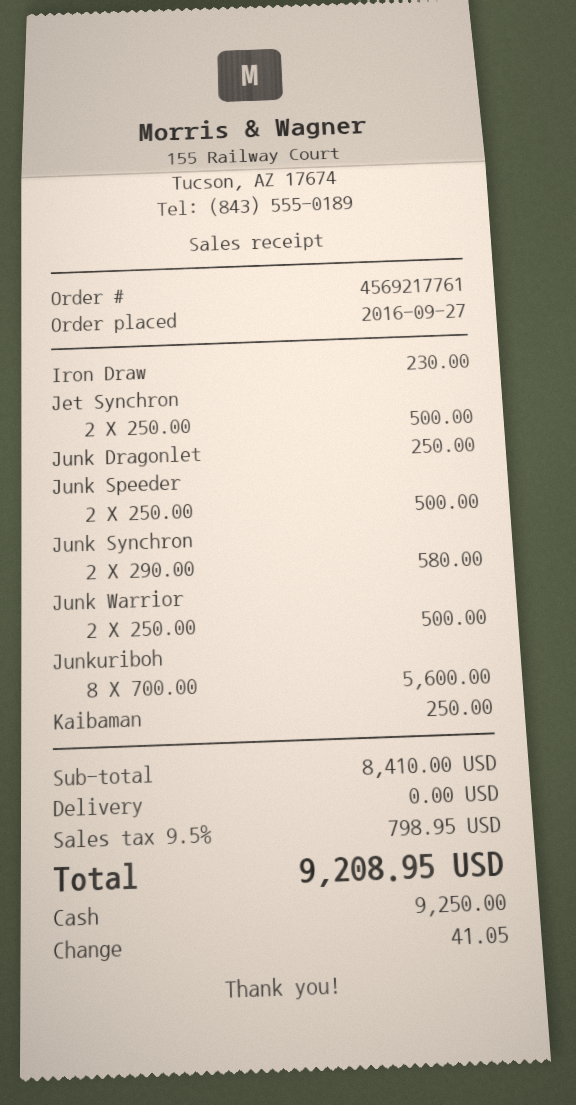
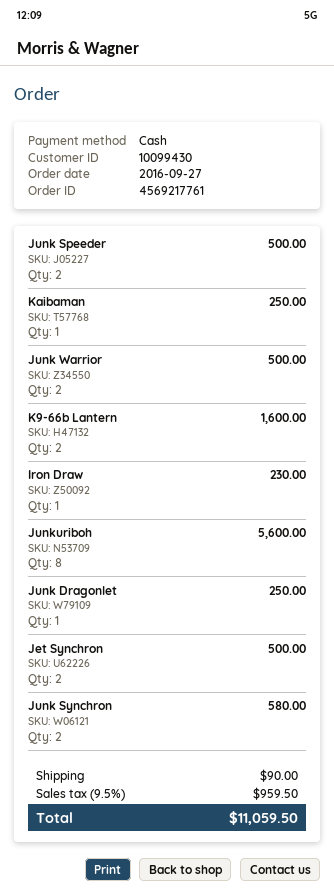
K9-66b Lantern: none -> 2 for 1600.00
shipping: 0.00 -> 90.00
tax: 9.5% = 798.95 -> 9.5% = 959.50
total: 9208.95 -> 11059.50

